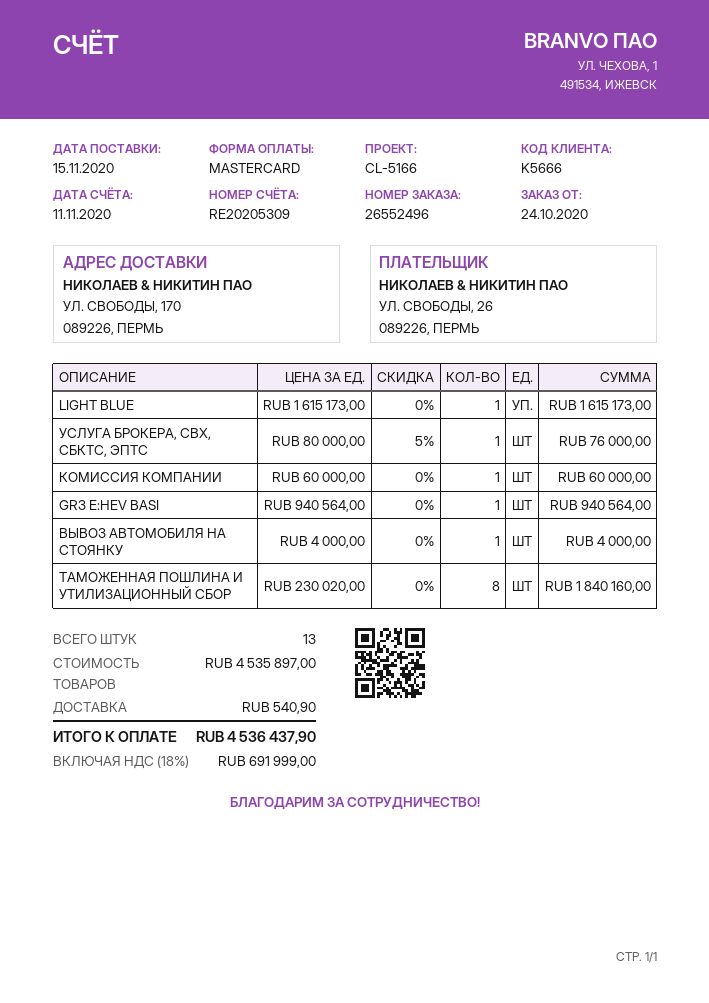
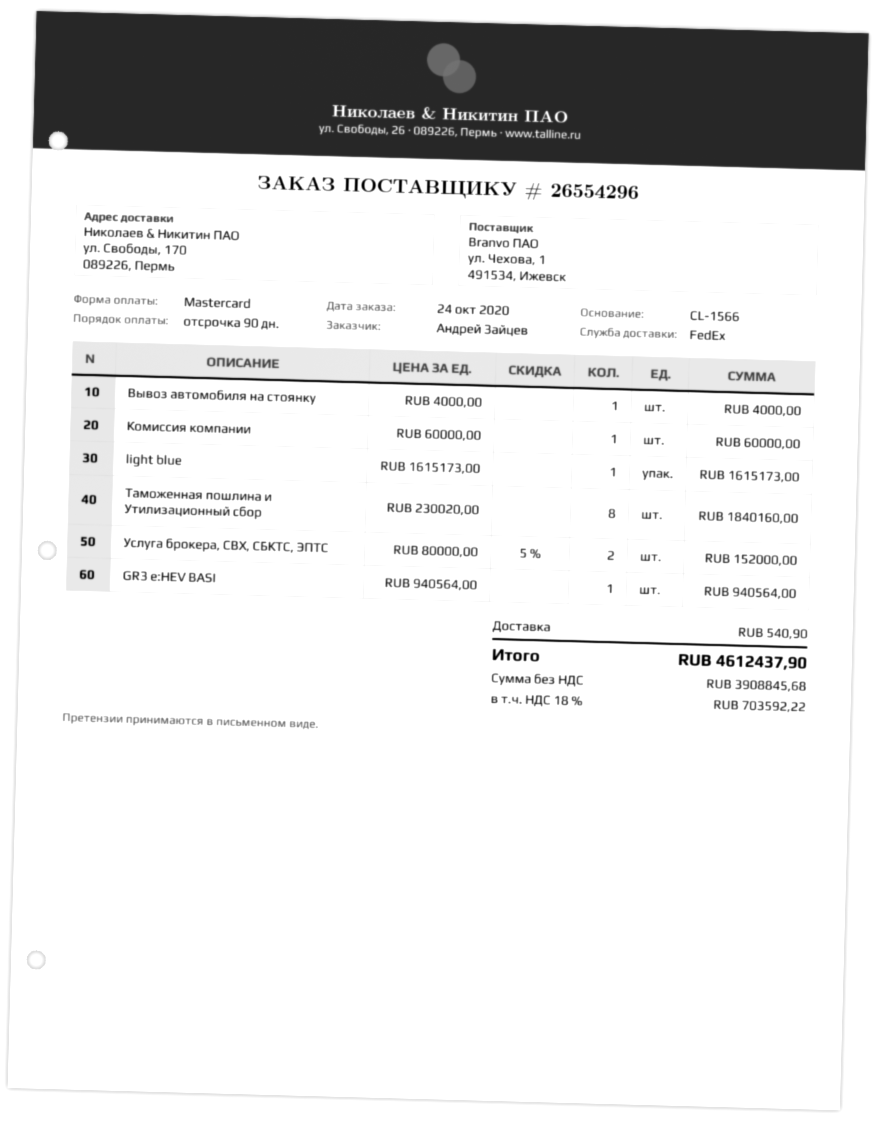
order number: 26552496 -> 26554296
reference: CL-5166 -> CL-1566
УСЛУГА БРОКЕРА, СВХ, СБКТС, ЭПТС: 1 x 80000.00 - 5% = 76000.00 -> 2 x 80000.00 - 5% = 152000.00
tax: 18% = 691999.00 -> 18% = 703592.22
total: 4536437.90 -> 4612437.90

